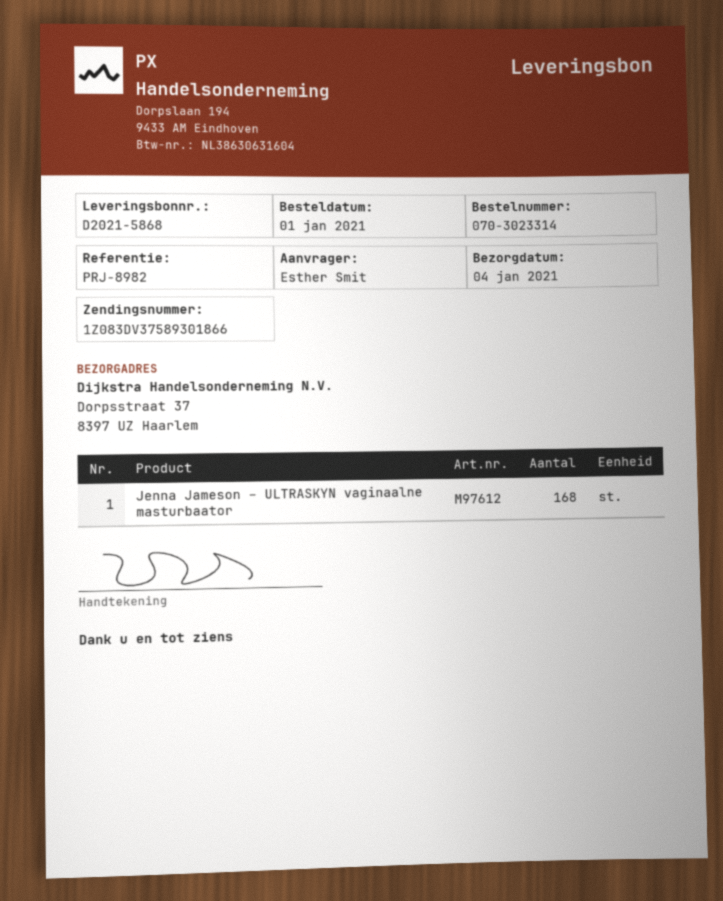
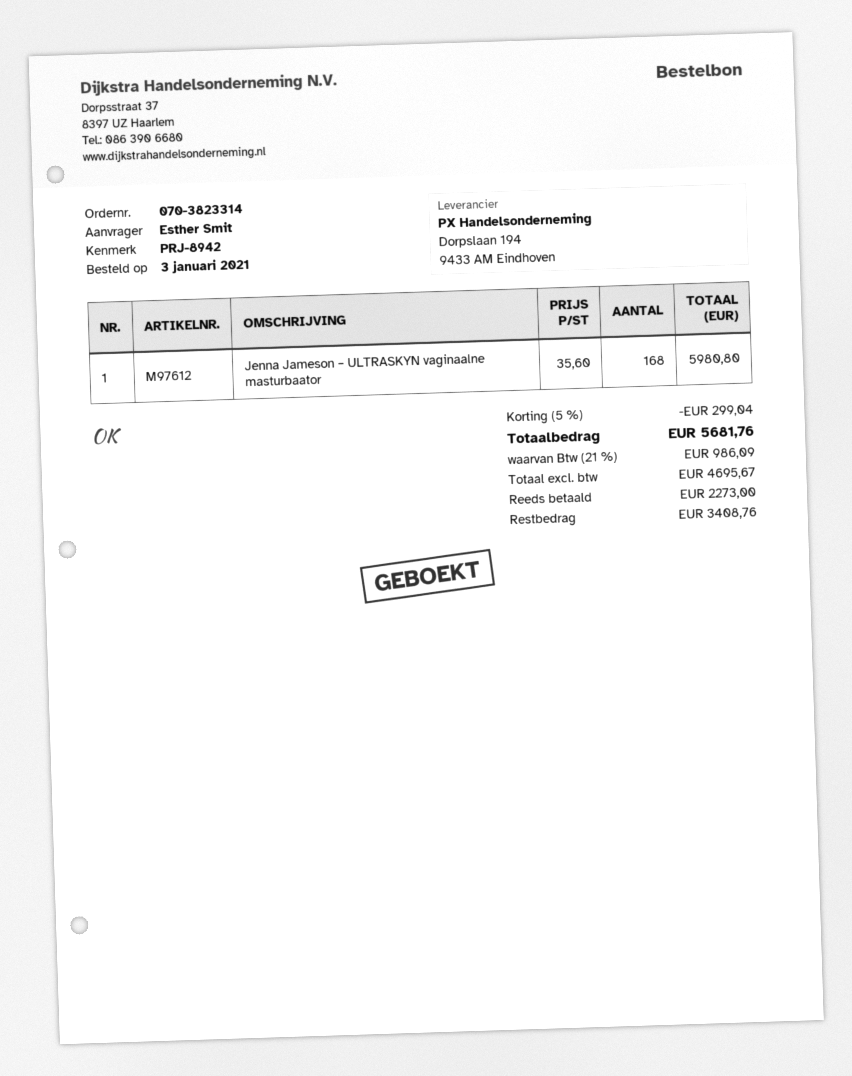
order number: 070-3023314 -> 070-3823314
order date: 2021-01-01 -> 2021-01-03
reference: PRJ-8982 -> PRJ-8942

